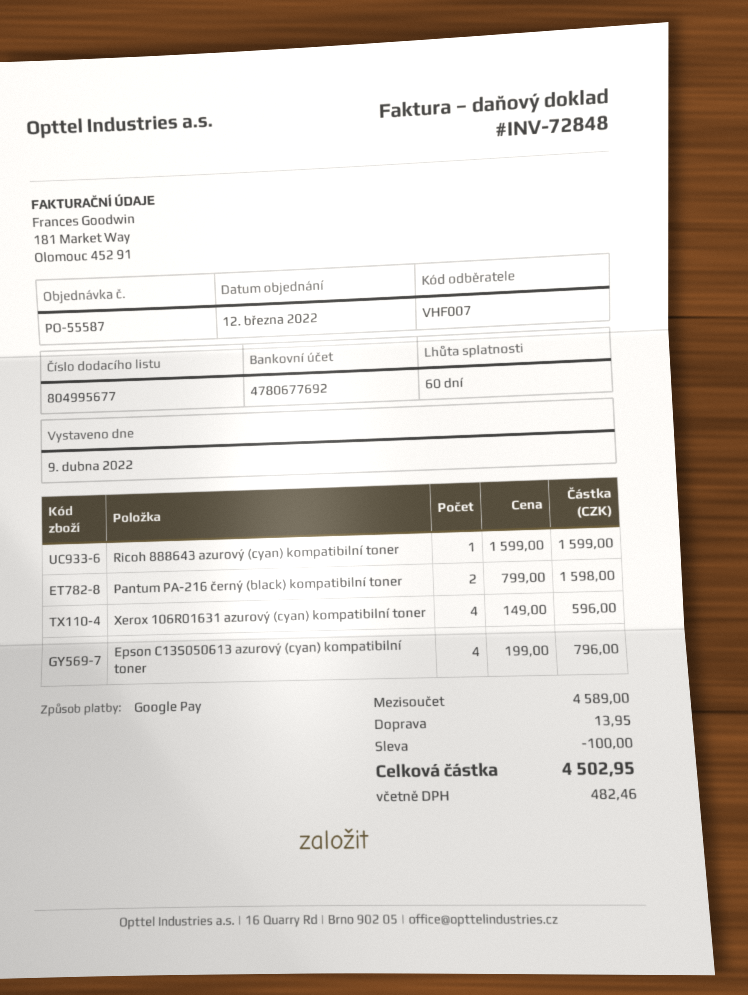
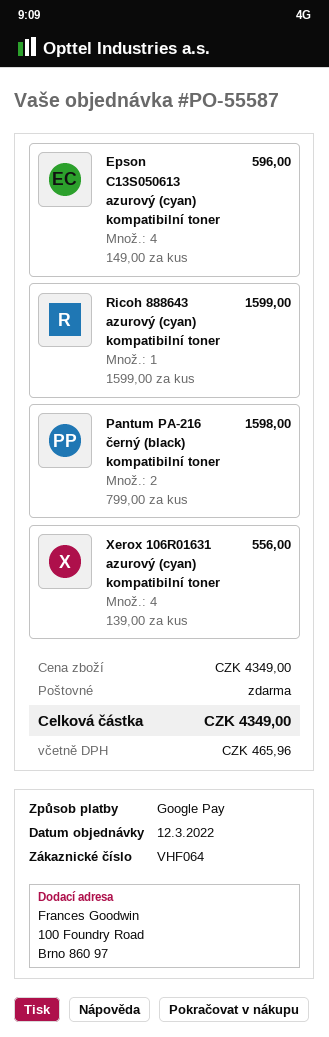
customer number: VHF007 -> VHF064
Xerox 106R01631 azurový (cyan) kompatibilní toner: 4 x 149.00 = 596.00 -> 4 x 139.00 = 556.00
Epson C13S050613 azurový (cyan) kompatibilní toner: 4 x 199.00 = 796.00 -> 4 x 149.00 = 596.00
subtotal: 4589.00 -> 4349.00
discount: 100.00 -> none
shipping: 13.95 -> 0.00
tax: 482.46 -> 465.96
total: 4502.95 -> 4349.00

